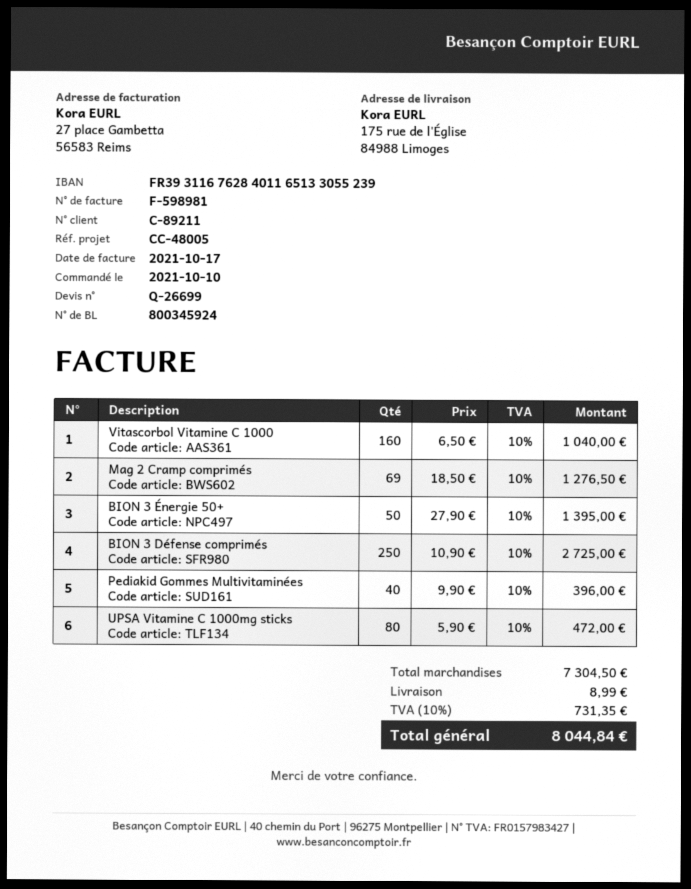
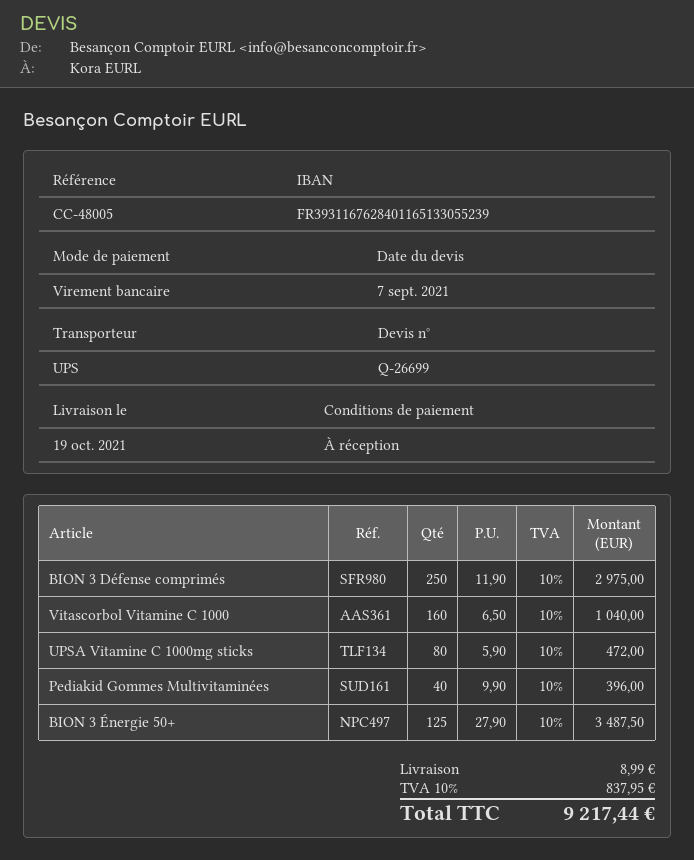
Mag 2 Cramp comprimés: 69 x 18.50 = 1276.50 -> none
BION 3 Énergie 50+: 50 x 27.90 = 1395.00 -> 125 x 27.90 = 3487.50
BION 3 Défense comprimés: 250 x 10.90 = 2725.00 -> 250 x 11.90 = 2975.00
tax: 10% = 731.35 -> 10% = 837.95
total: 8044.84 -> 9217.44

